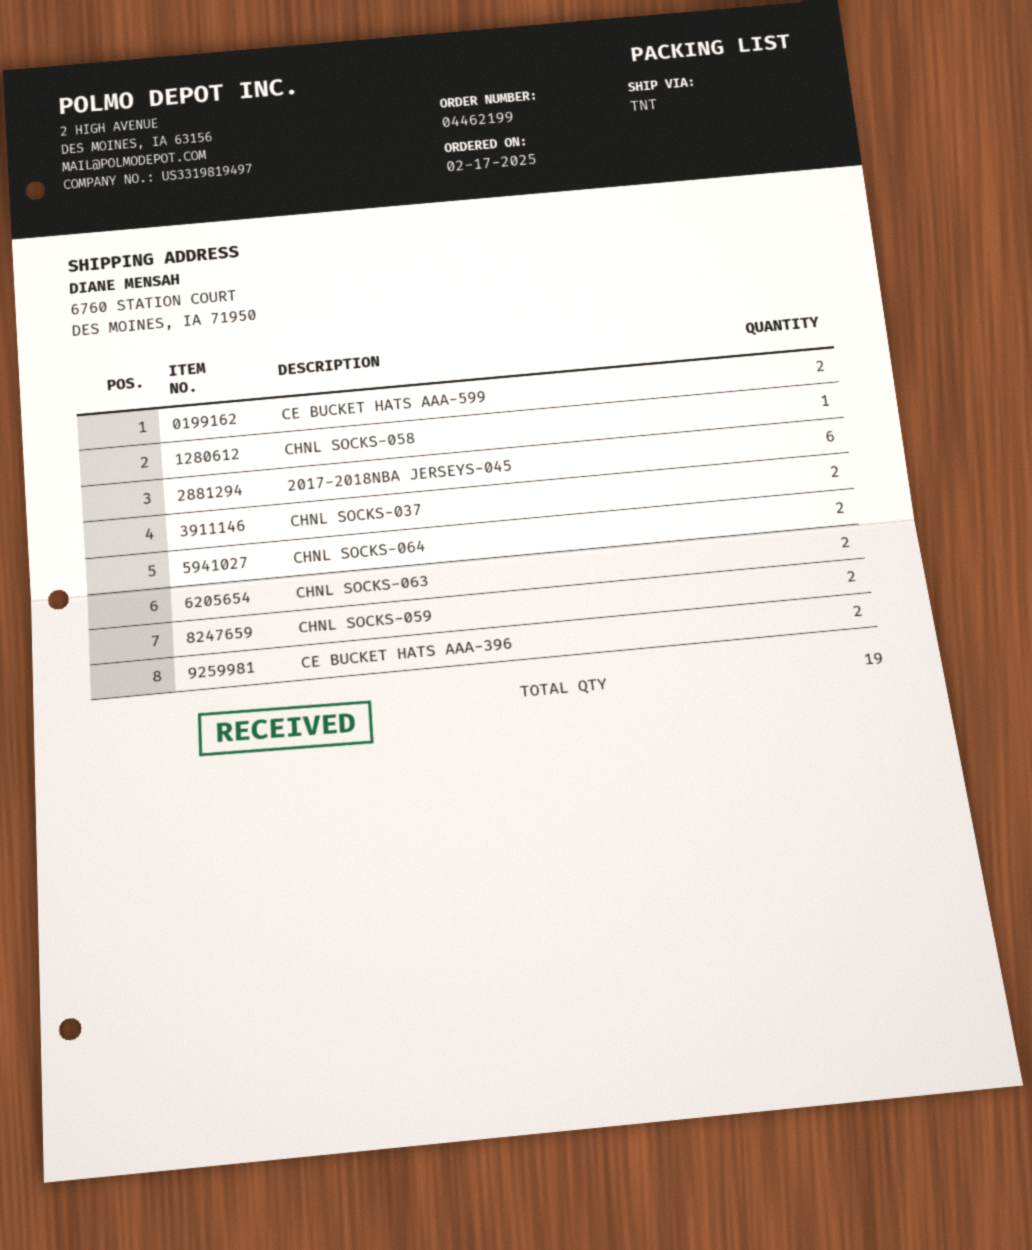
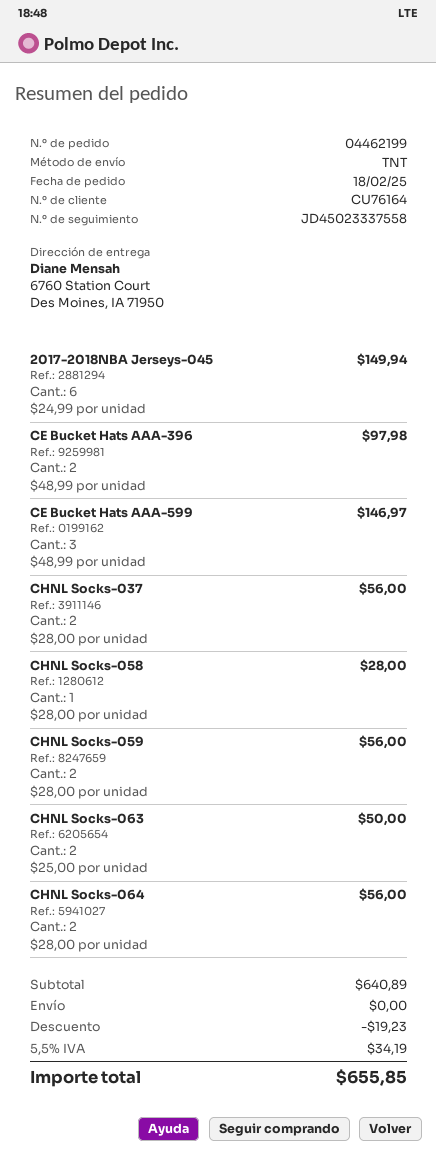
order date: 2025-02-17 -> 2025-02-18
CE BUCKET HATS AAA-599: 2 -> 3

